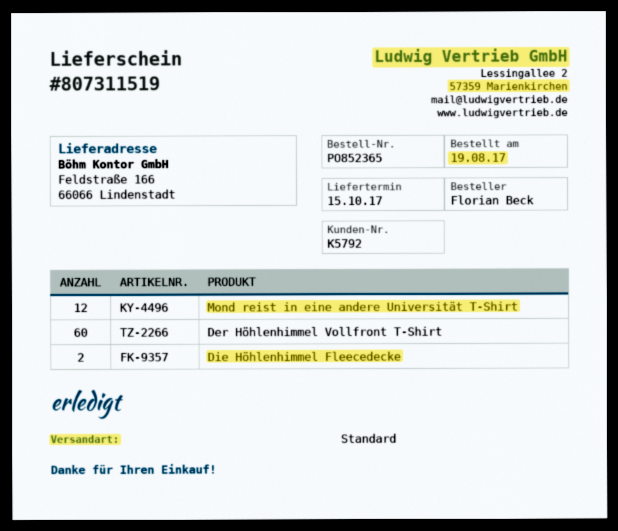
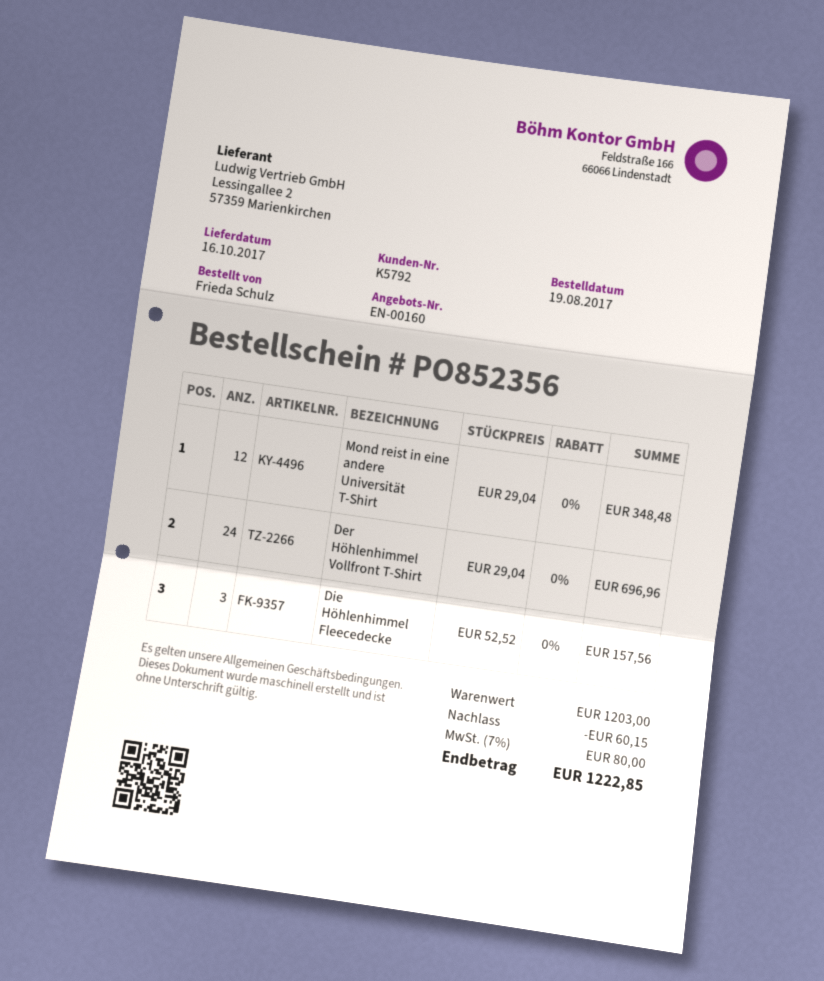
order number: PO852365 -> PO852356
delivery date: 2017-10-15 -> 2017-10-16
ordered by: Florian Beck -> Frieda Schulz
Der Höhlenhimmel Vollfront T-Shirt: 60 -> 24
Die Höhlenhimmel Fleecedecke: 2 -> 3

